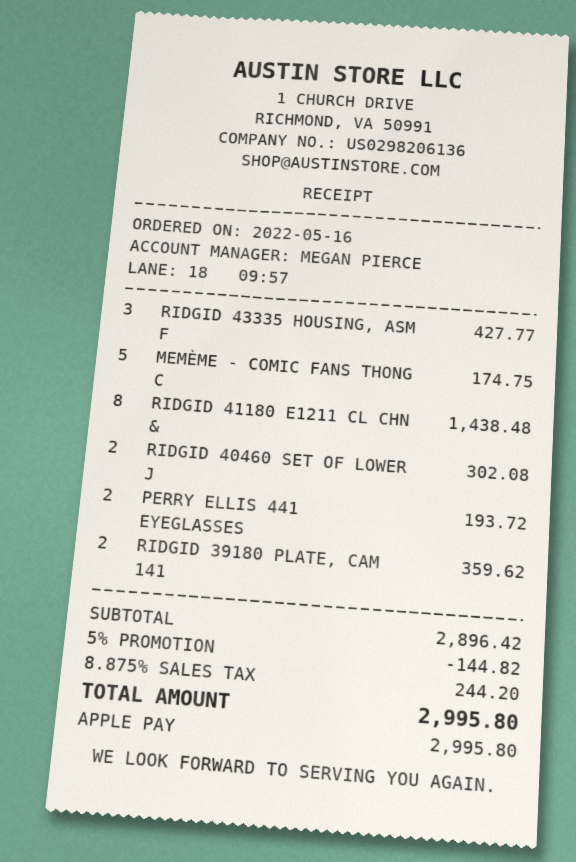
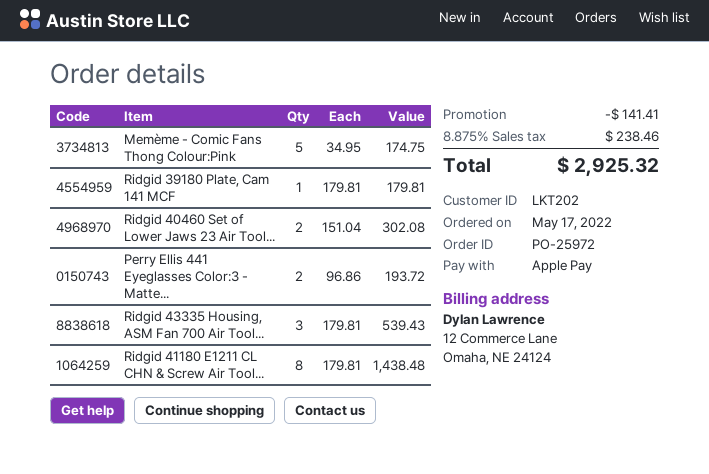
order date: 2022-05-16 -> 2022-05-17
RIDGID 43335 HOUSING, ASM F: 3 for 427.77 -> 3 for 539.43
RIDGID 39180 PLATE, CAM 141: 2 for 359.62 -> 1 for 179.81
discount: 144.82 -> 141.41
tax: 8.875% = 244.20 -> 8.875% = 238.46
total: 2995.80 -> 2925.32

